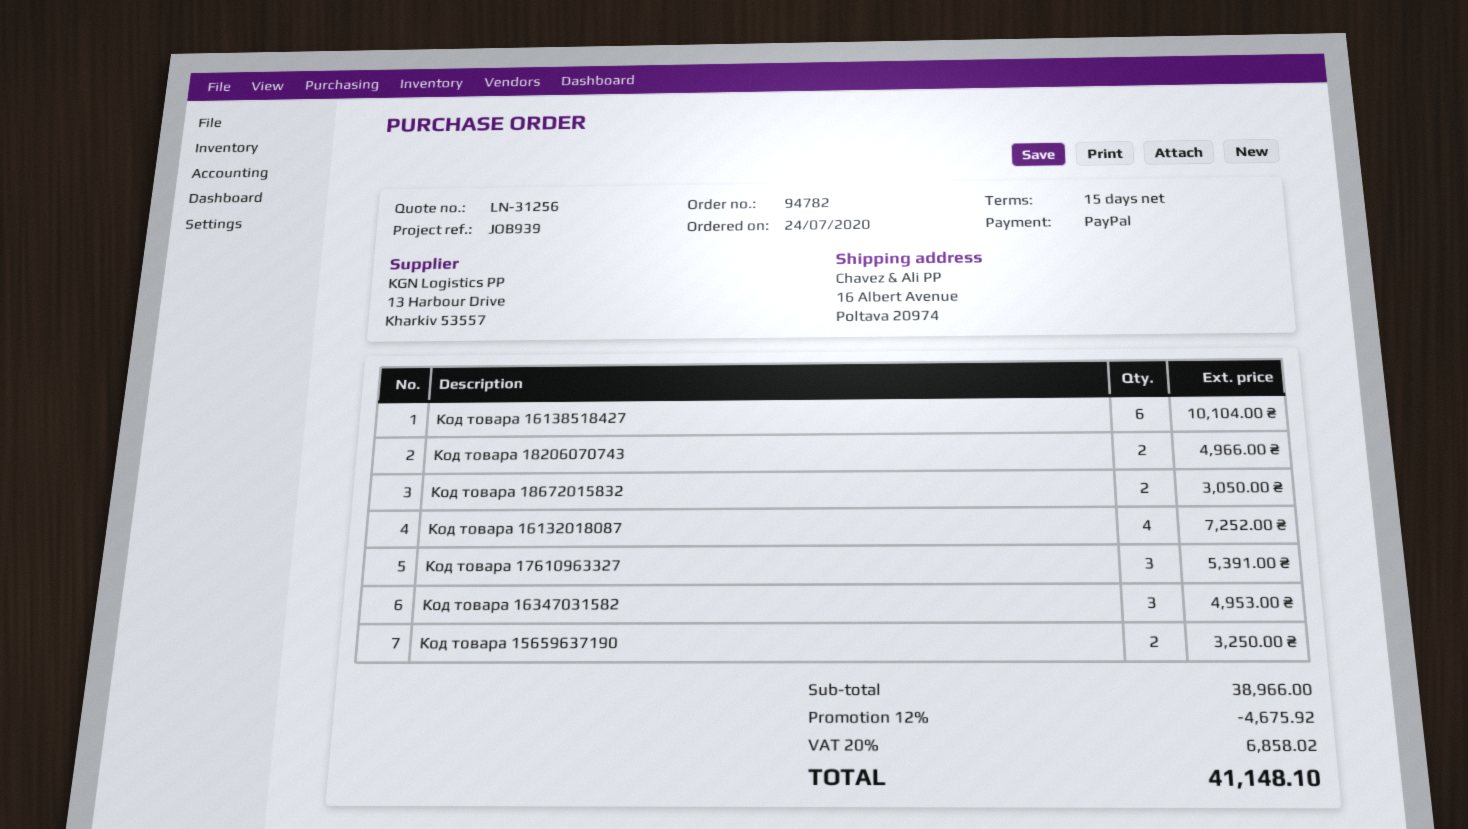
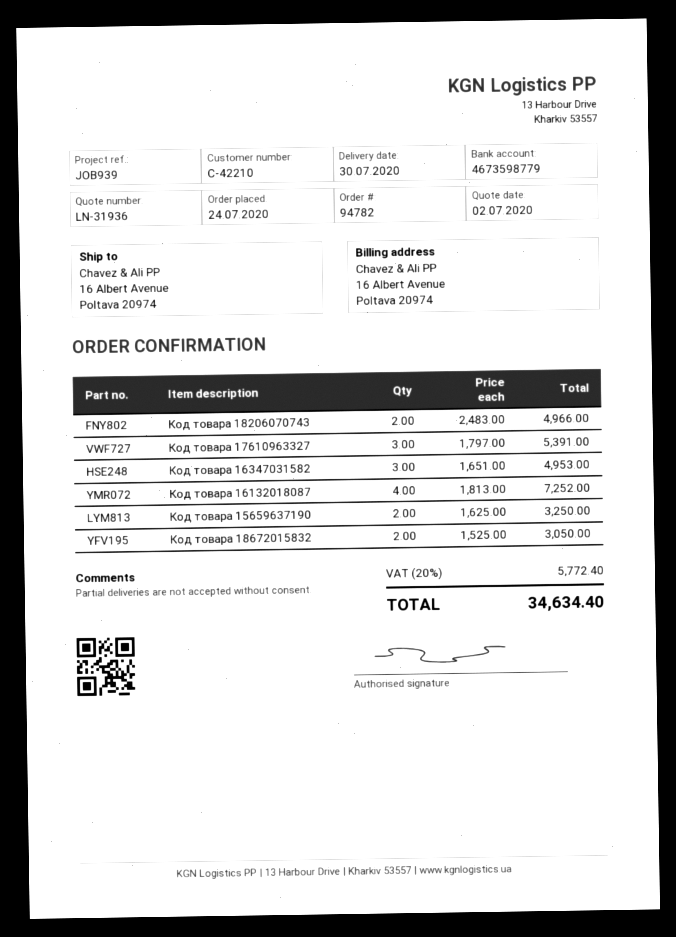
quote number: LN-31256 -> LN-31936
Код товара 16138518427: 6 for 10104.00 -> none
discount: 12% = 4675.92 -> none
tax: 20% = 6858.02 -> 20% = 5772.40
total: 41148.10 -> 34634.40

